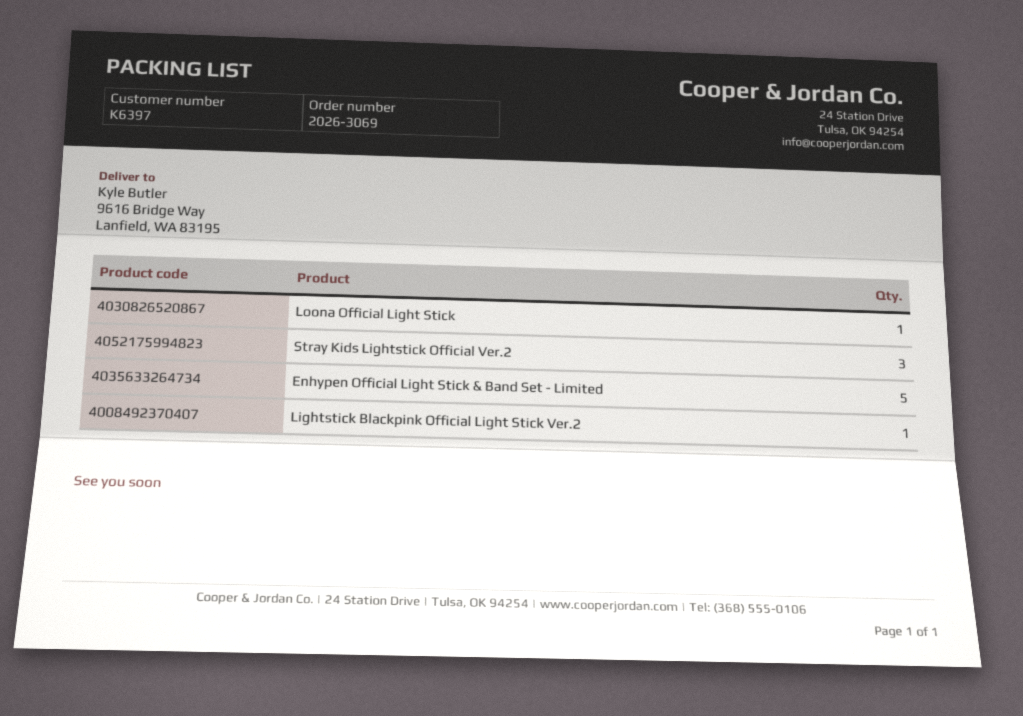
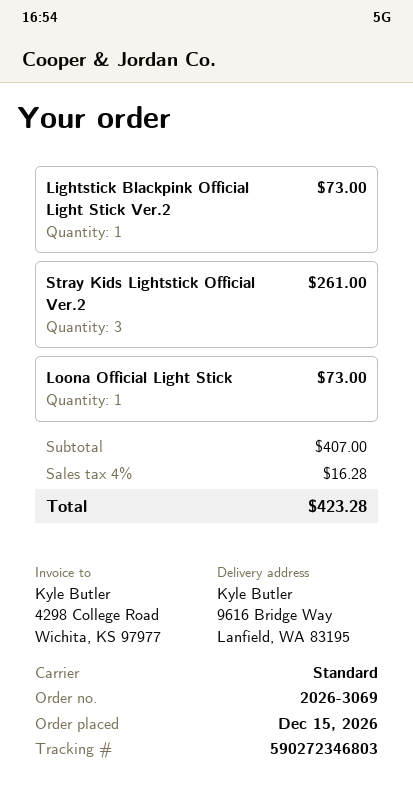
Enhypen Official Light Stick & Band Set - Limited: 5 -> none

